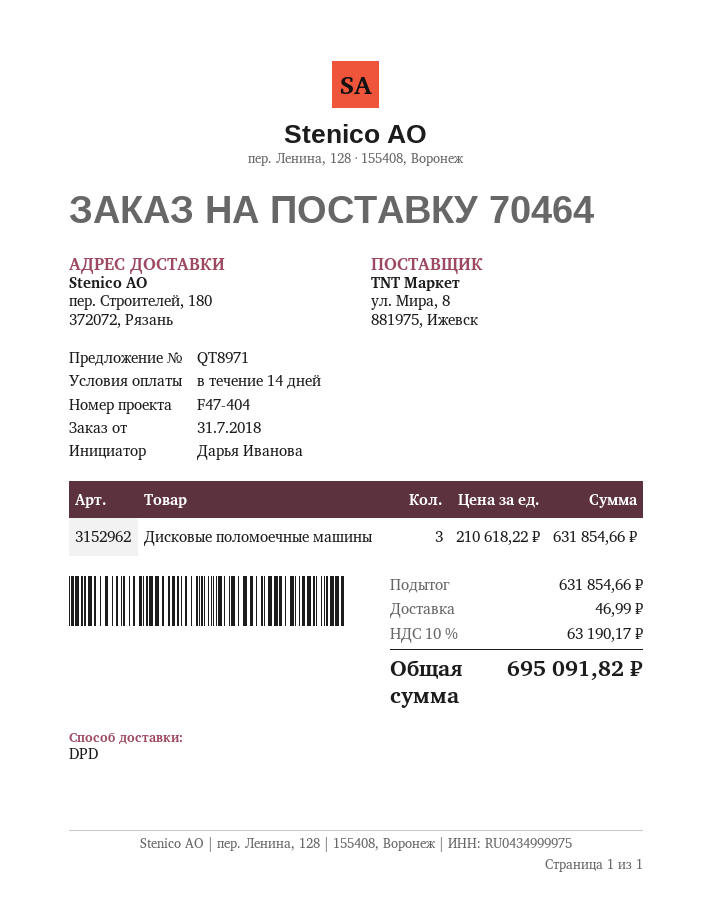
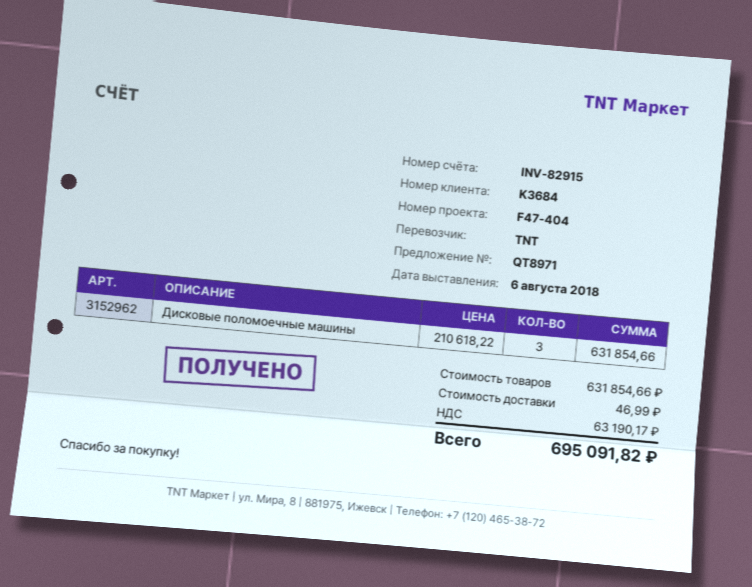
shipping method: DPD -> TNT

